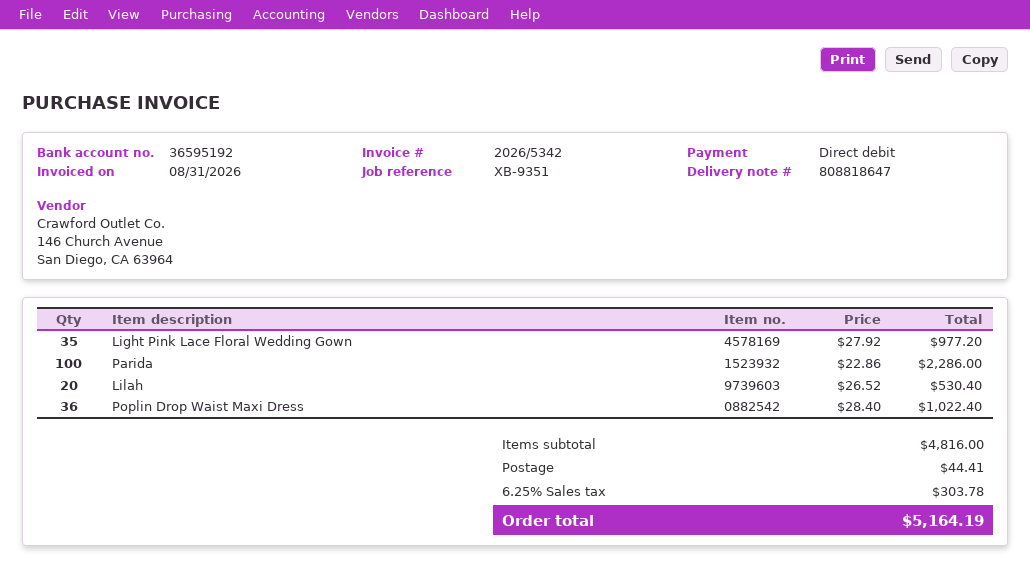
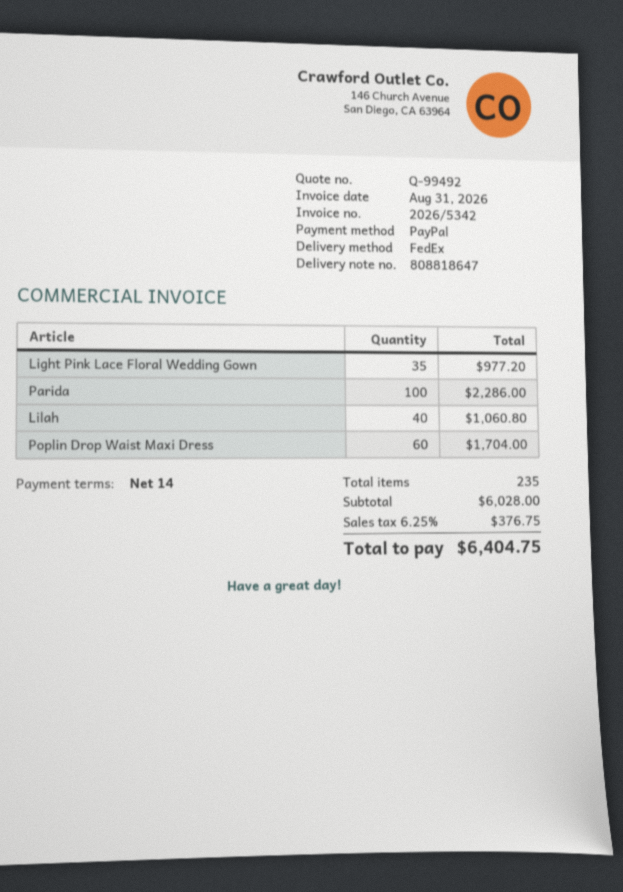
payment method: direct debit -> PayPal
Lilah: 20 for 530.40 -> 40 for 1060.80
Poplin Drop Waist Maxi Dress: 36 for 1022.40 -> 60 for 1704.00
subtotal: 4816.00 -> 6028.00
shipping: 44.41 -> none
tax: 6.25% = 303.78 -> 6.25% = 376.75
total: 5164.19 -> 6404.75

